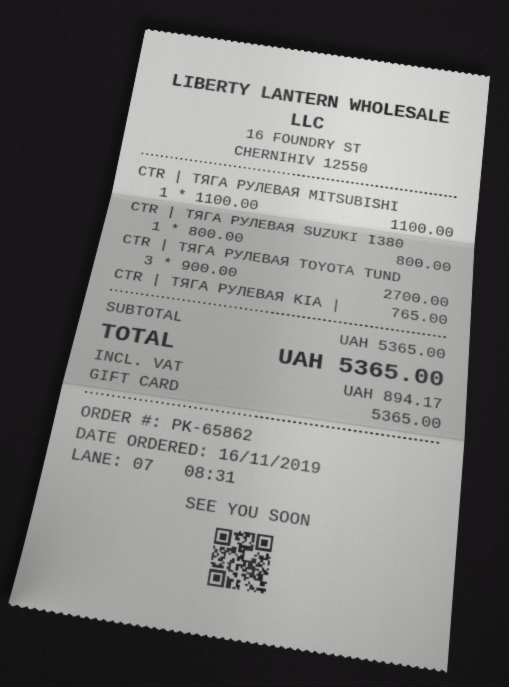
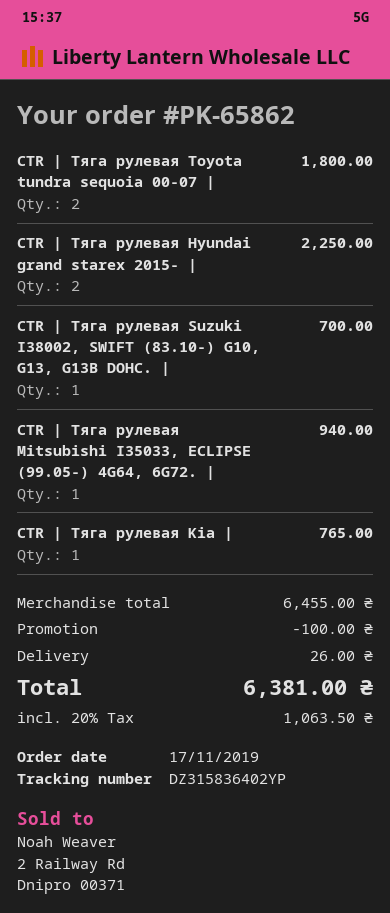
order date: 2019-11-16 -> 2019-11-17
CTR | ТЯГА РУЛЕВАЯ MITSUBISHI: 1 for 1100.00 -> 1 for 940.00
CTR | ТЯГА РУЛЕВАЯ SUZUKI I380: 1 for 800.00 -> 1 for 700.00
CTR | ТЯГА РУЛЕВАЯ TOYOTA TUND: 3 for 2700.00 -> 2 for 1800.00
CTR | Тяга рулевая Hyundai grand starex 2015- |: none -> 2 for 2250.00
subtotal: 5365.00 -> 6455.00
discount: none -> 100.00
shipping: none -> 26.00
tax: 894.17 -> 1063.50
total: 5365.00 -> 6381.00

